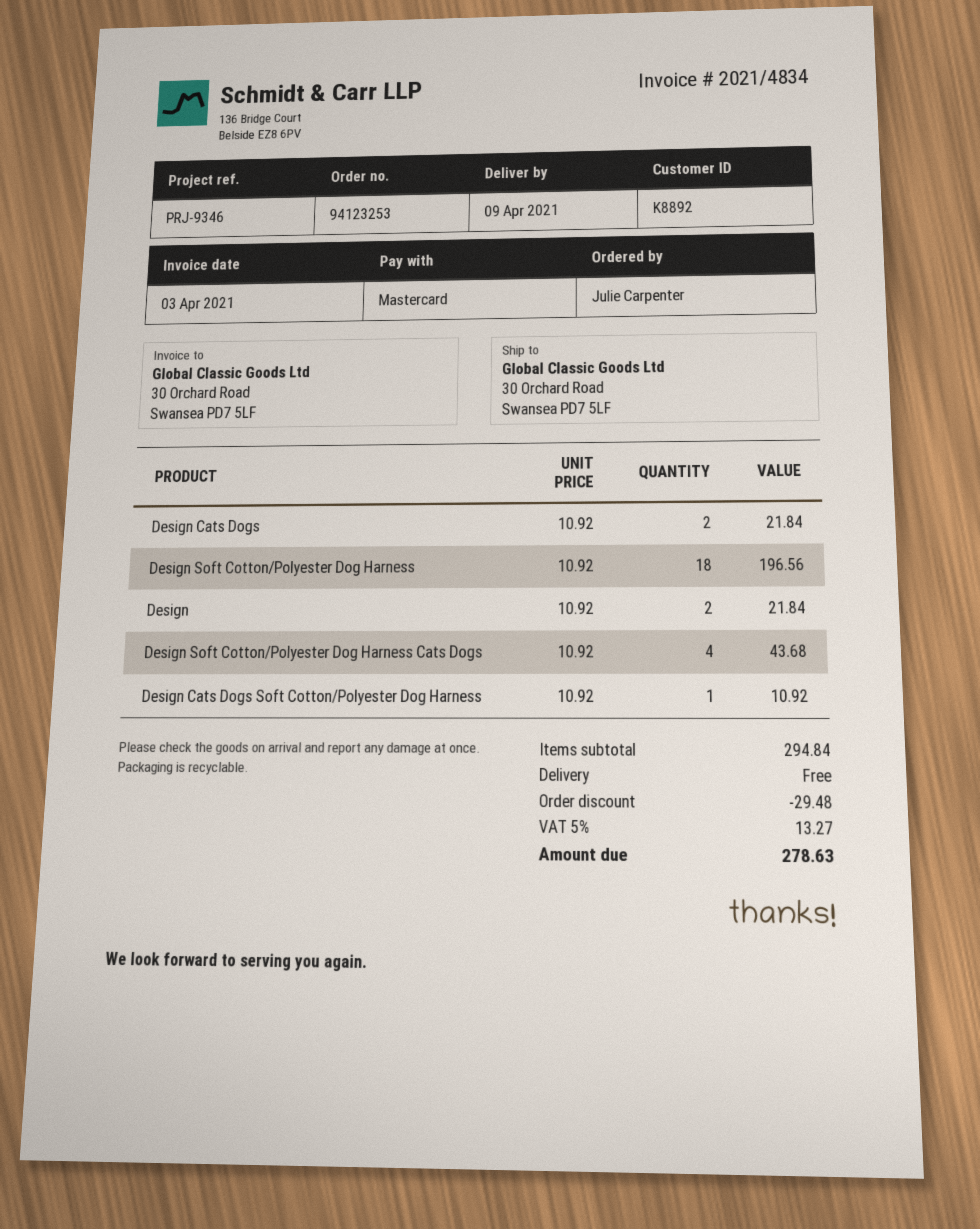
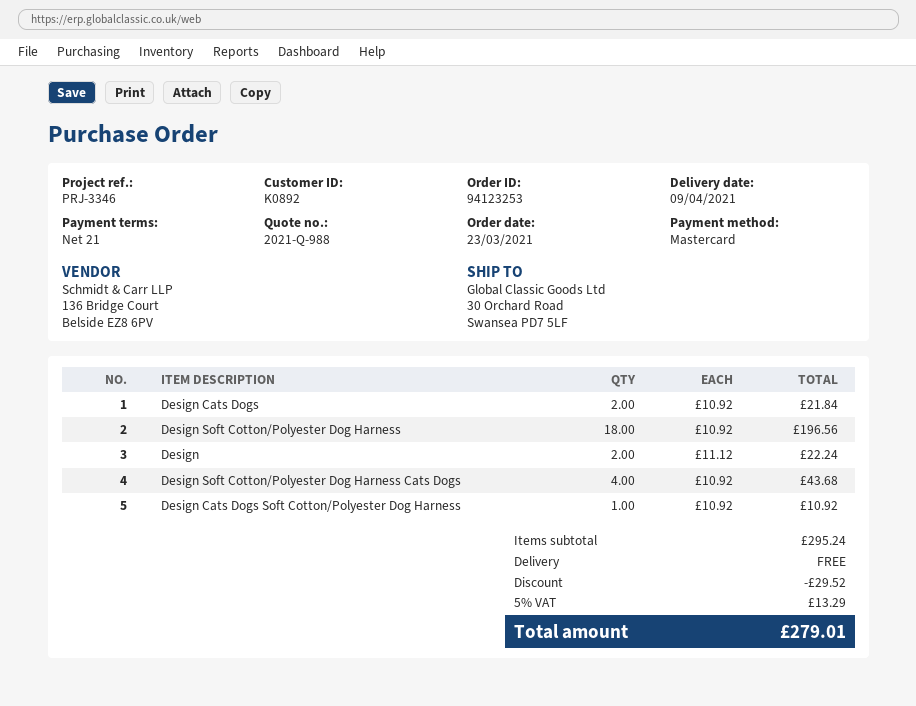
customer number: K8892 -> K0892
reference: PRJ-9346 -> PRJ-3346
Design: 2 x 10.92 = 21.84 -> 2 x 11.12 = 22.24
subtotal: 294.84 -> 295.24
discount: 29.48 -> 29.52
tax: 5% = 13.27 -> 5% = 13.29
total: 278.63 -> 279.01

